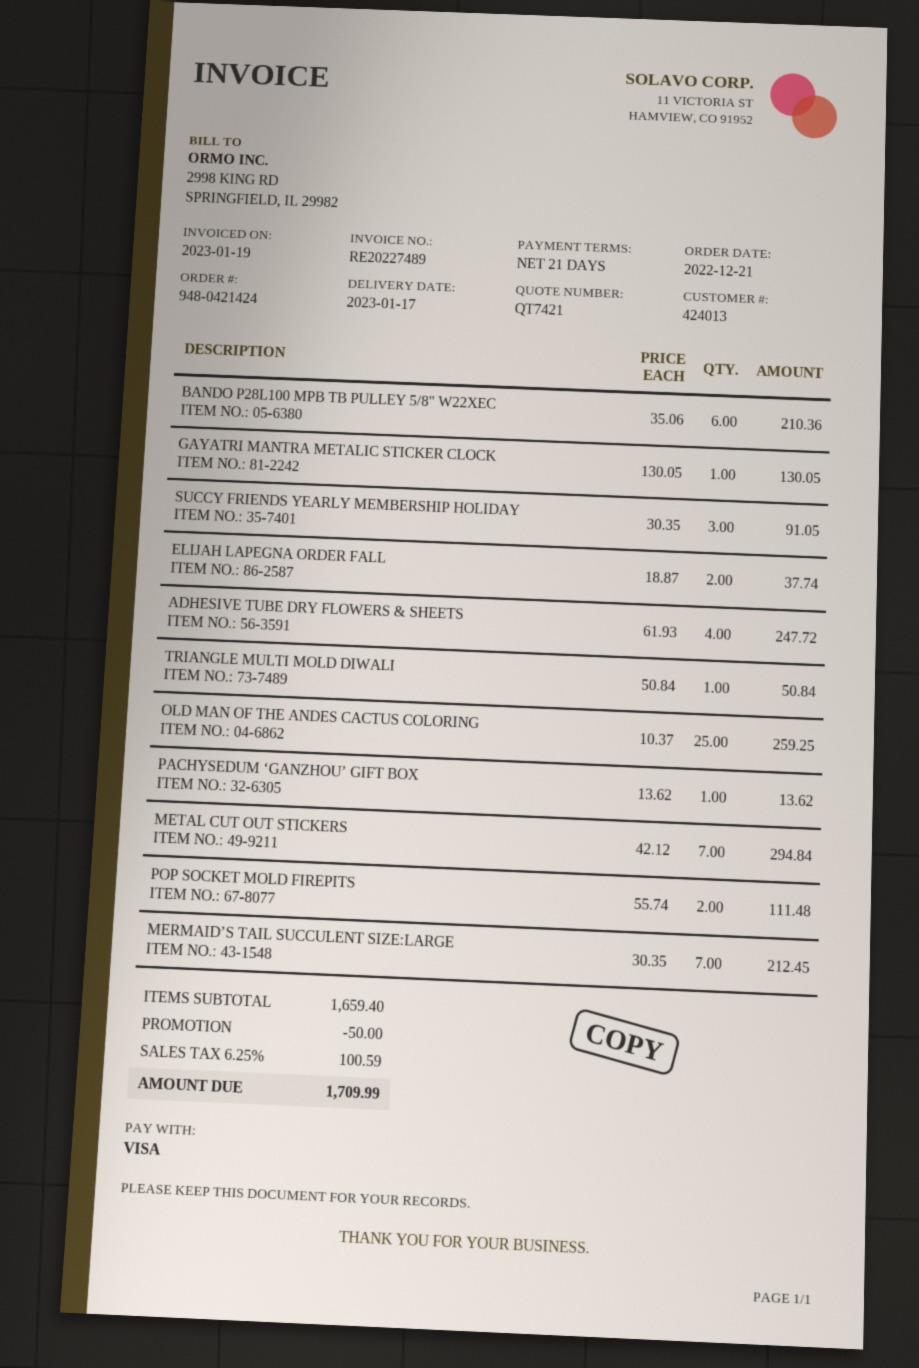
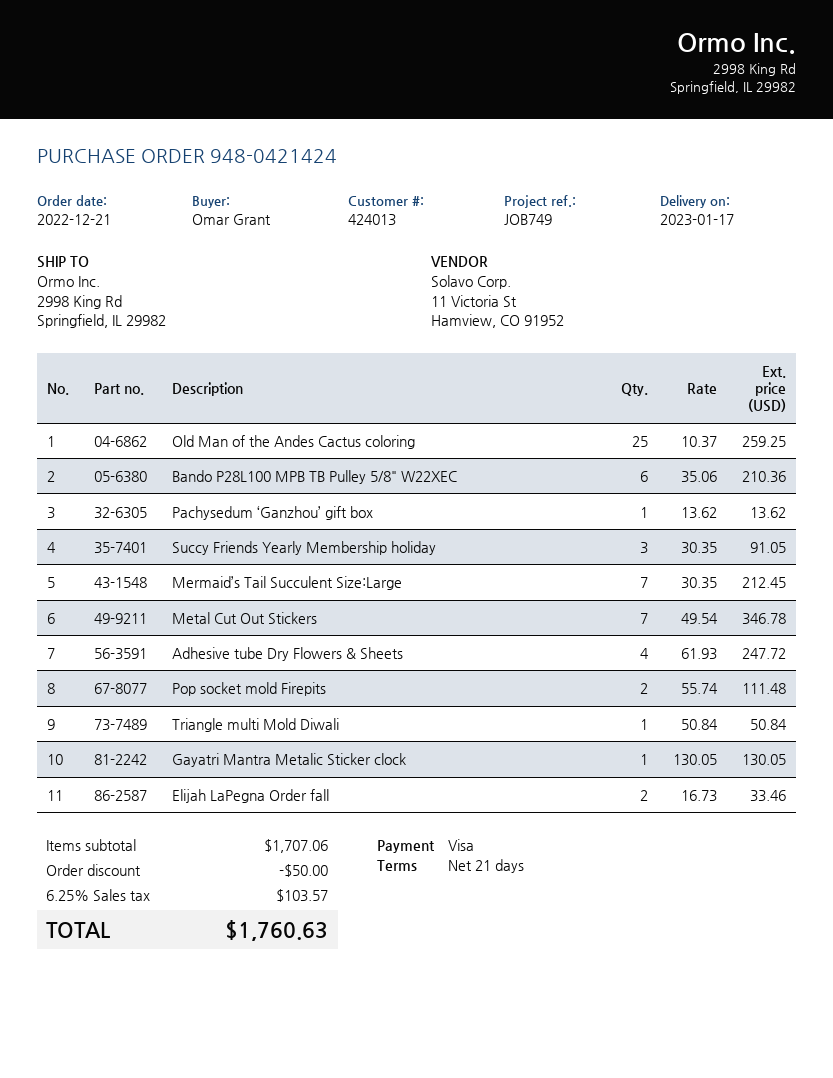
ELIJAH LAPEGNA ORDER FALL: 2 x 18.87 = 37.74 -> 2 x 16.73 = 33.46
METAL CUT OUT STICKERS: 7 x 42.12 = 294.84 -> 7 x 49.54 = 346.78
subtotal: 1659.40 -> 1707.06
tax: 6.25% = 100.59 -> 6.25% = 103.57
total: 1709.99 -> 1760.63

